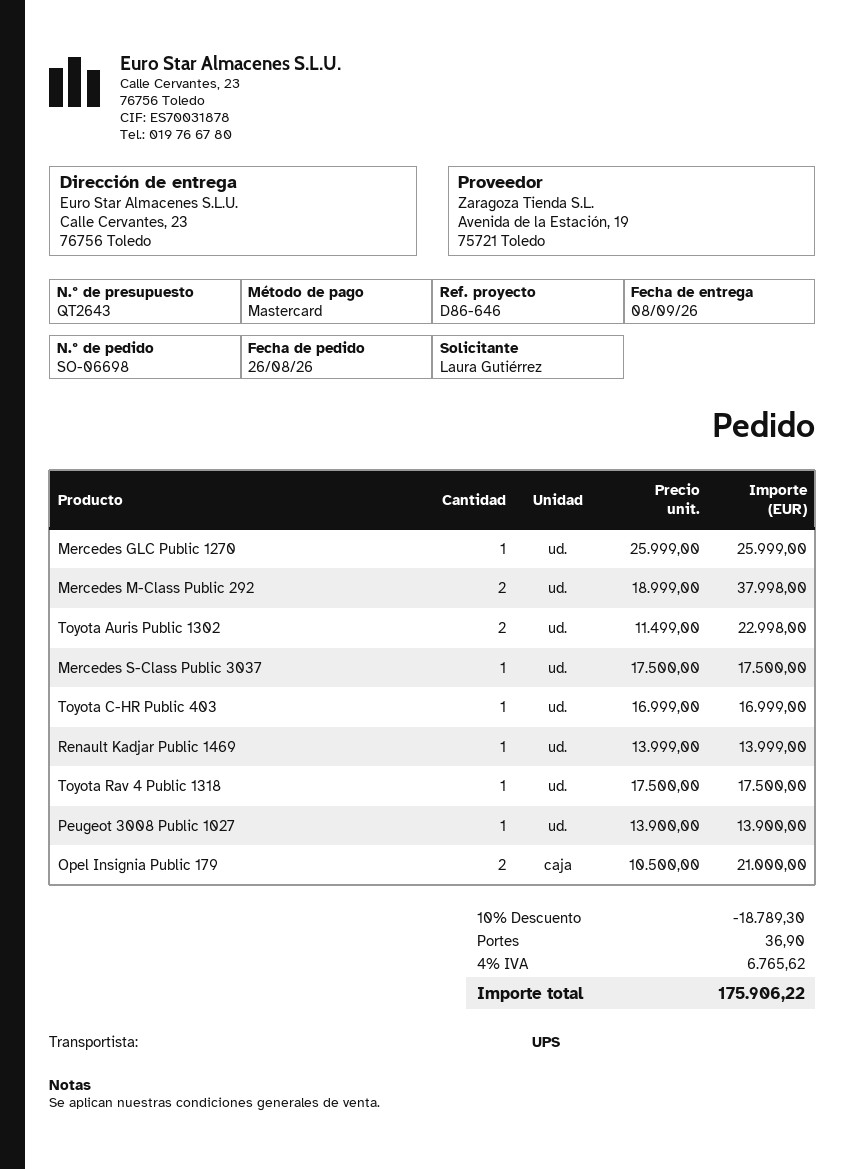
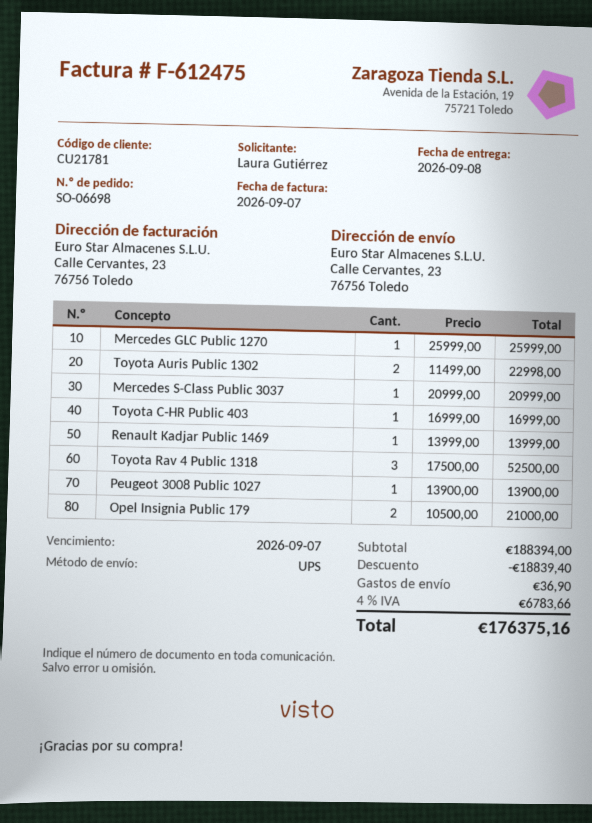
Mercedes M-Class Public 292: 2 x 18999.00 = 37998.00 -> none
Mercedes S-Class Public 3037: 1 x 17500.00 = 17500.00 -> 1 x 20999.00 = 20999.00
Toyota Rav 4 Public 1318: 1 x 17500.00 = 17500.00 -> 3 x 17500.00 = 52500.00
discount: 18789.30 -> 18839.40
tax: 4% = 6765.62 -> 4% = 6783.66
total: 175906.22 -> 176375.16

